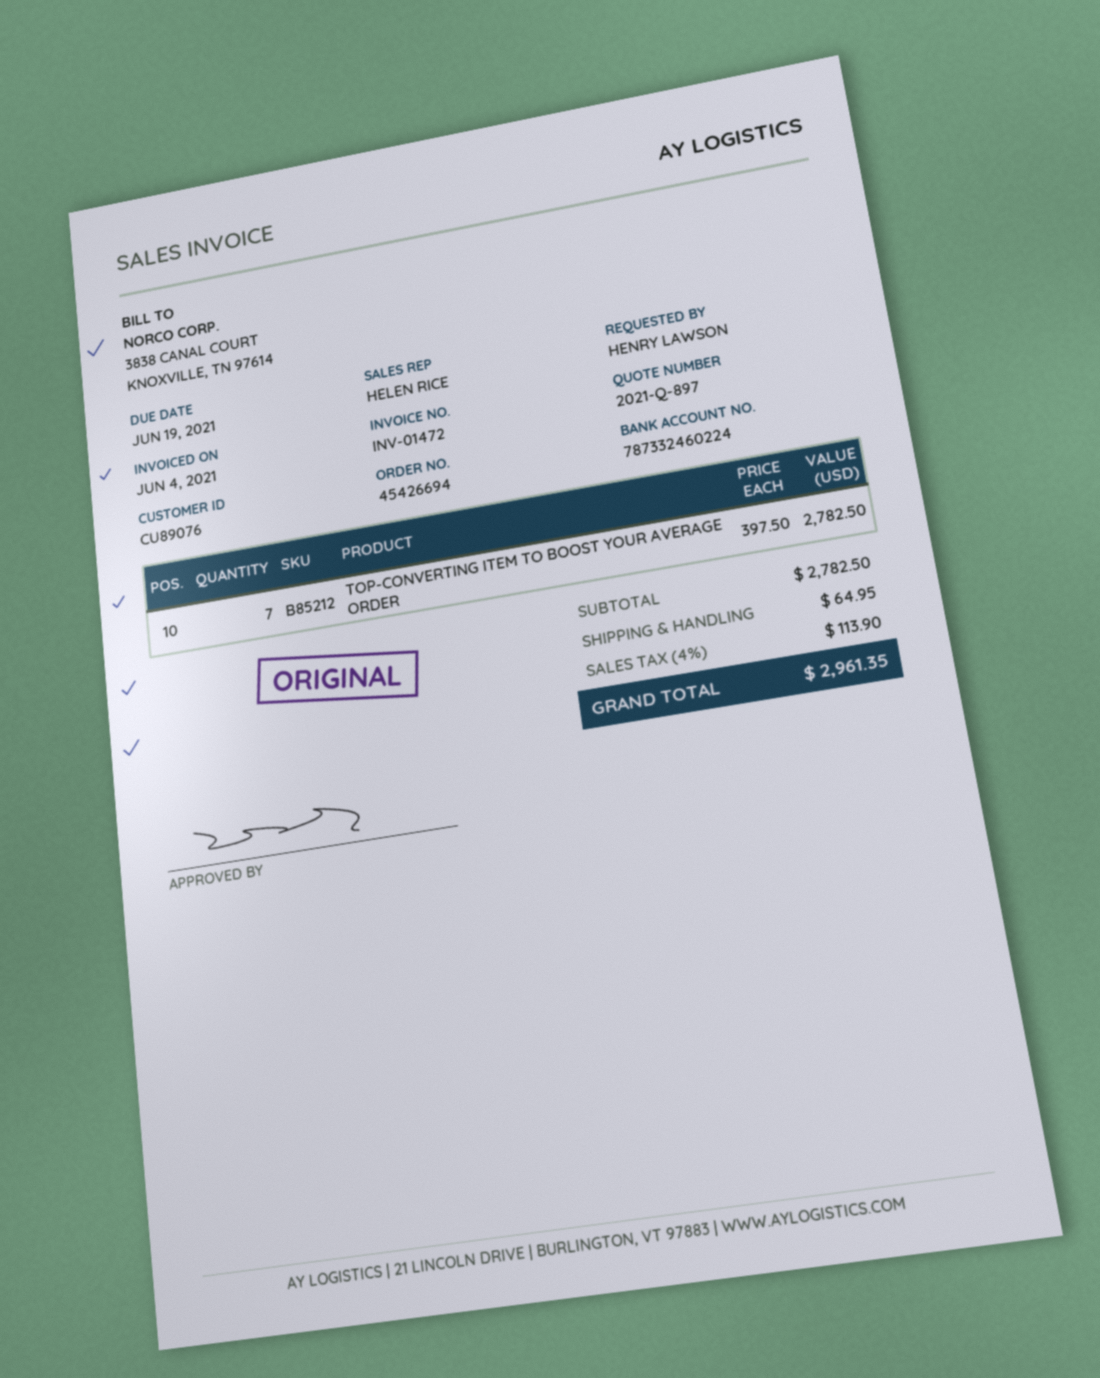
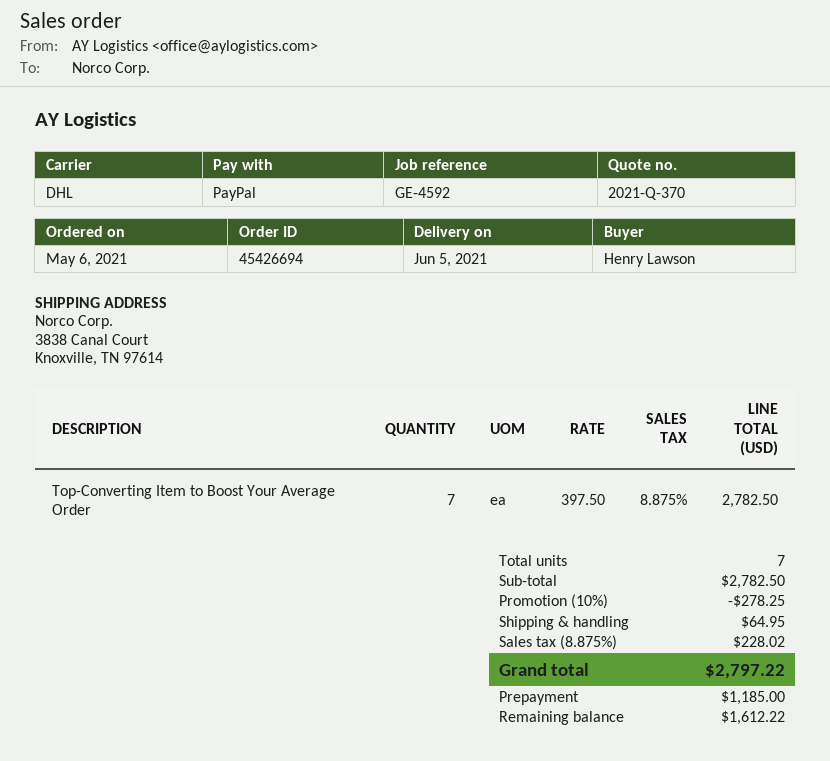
quote number: 2021-Q-897 -> 2021-Q-370
discount: none -> 10% = 278.25
tax: 4% = 113.90 -> 8.875% = 228.02
total: 2961.35 -> 2797.22

